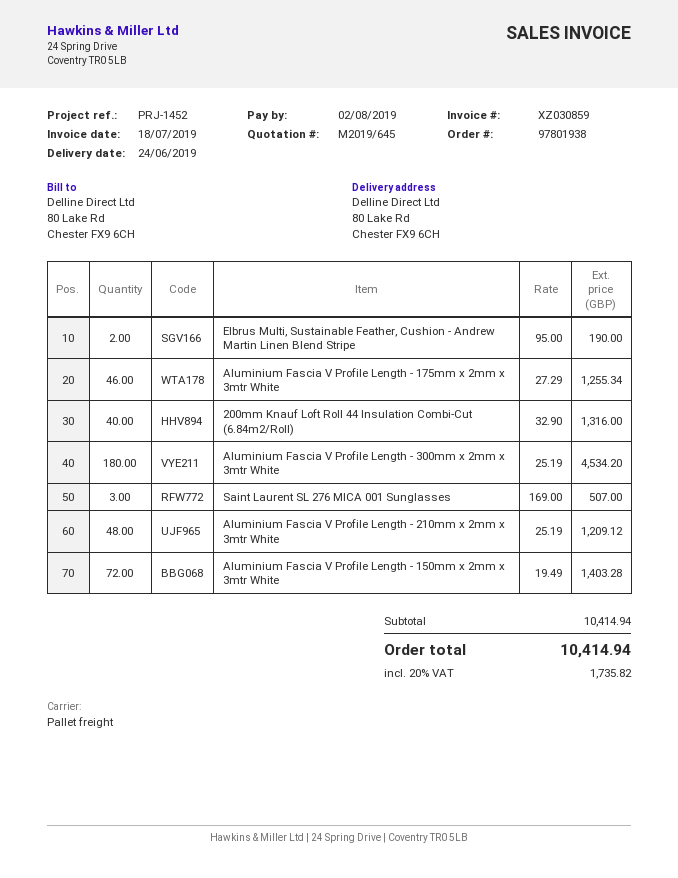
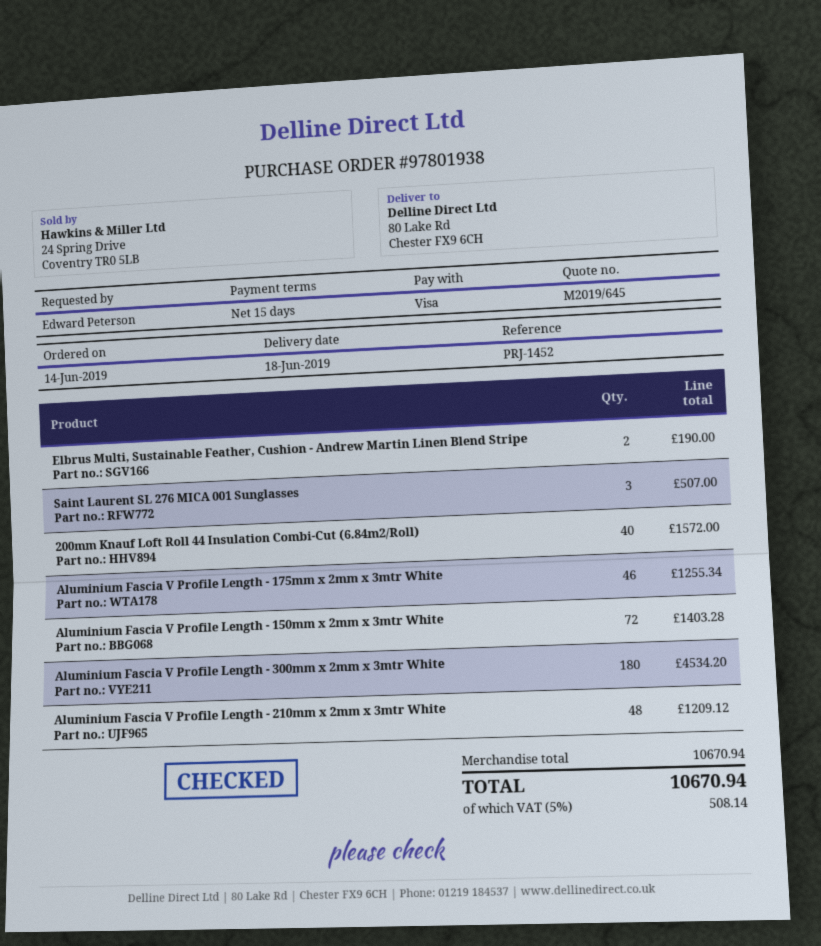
delivery date: 2019-06-24 -> 2019-06-18
200mm Knauf Loft Roll 44 Insulation Combi-Cut (6.84m2/Roll): 40 for 1316.00 -> 40 for 1572.00
subtotal: 10414.94 -> 10670.94
tax: 20% = 1735.82 -> 5% = 508.14
total: 10414.94 -> 10670.94

